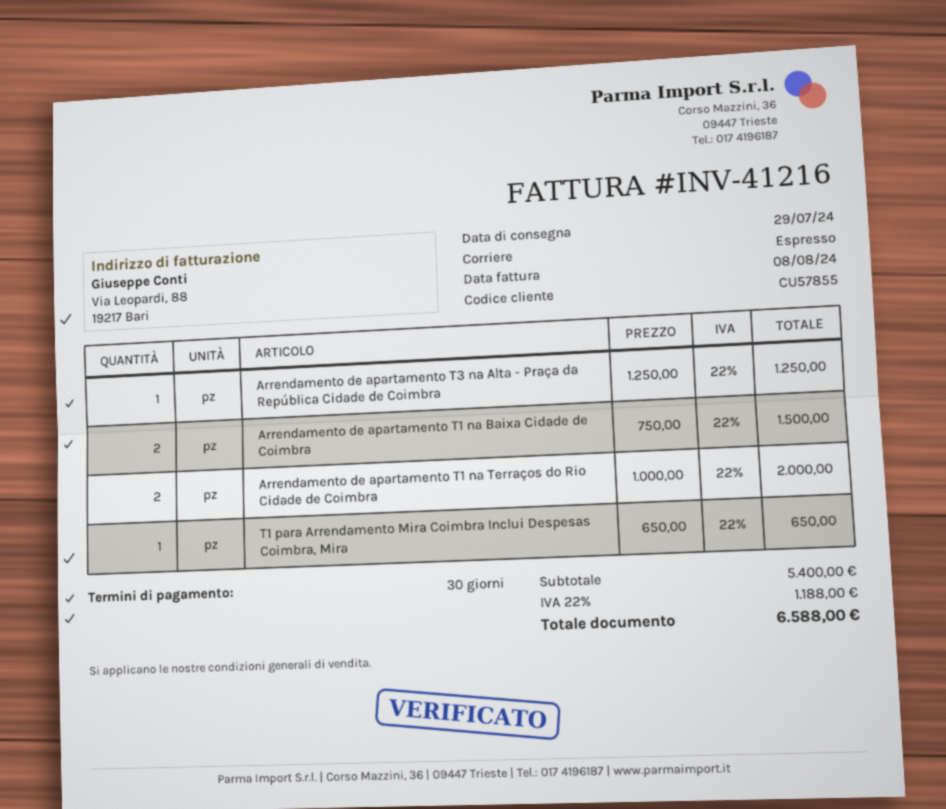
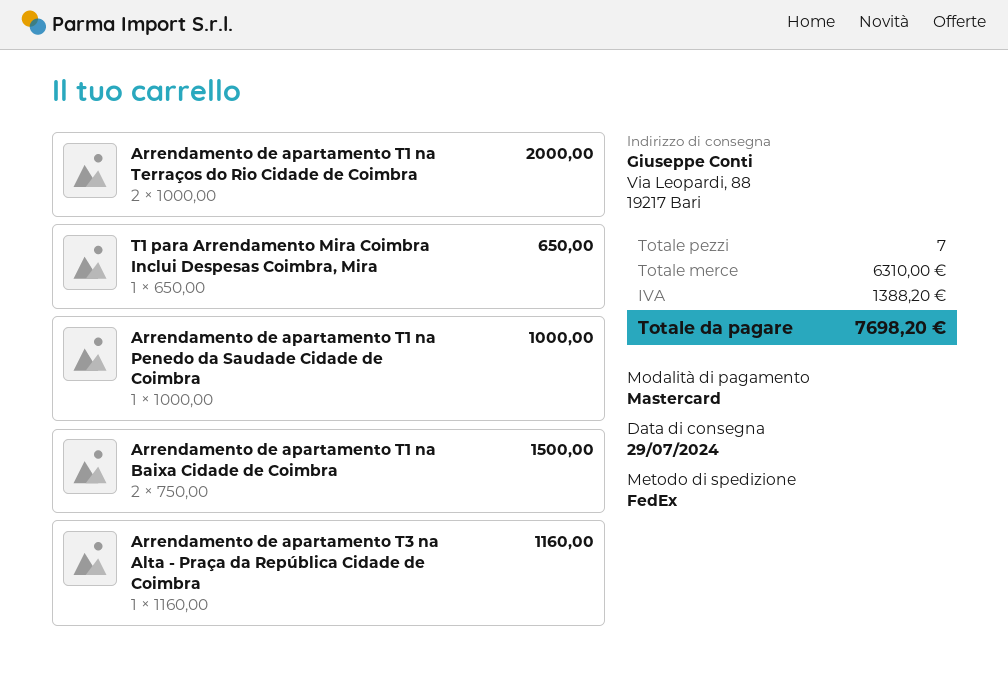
shipping method: express -> FedEx
Arrendamento de apartamento T3 na Alta - Praça da República Cidade de Coimbra: 1 x 1250.00 = 1250.00 -> 1 x 1160.00 = 1160.00
Arrendamento de apartamento T1 na Penedo da Saudade Cidade de Coimbra: none -> 1 x 1000.00 = 1000.00
subtotal: 5400.00 -> 6310.00
tax: 1188.00 -> 1388.20
total: 6588.00 -> 7698.20

